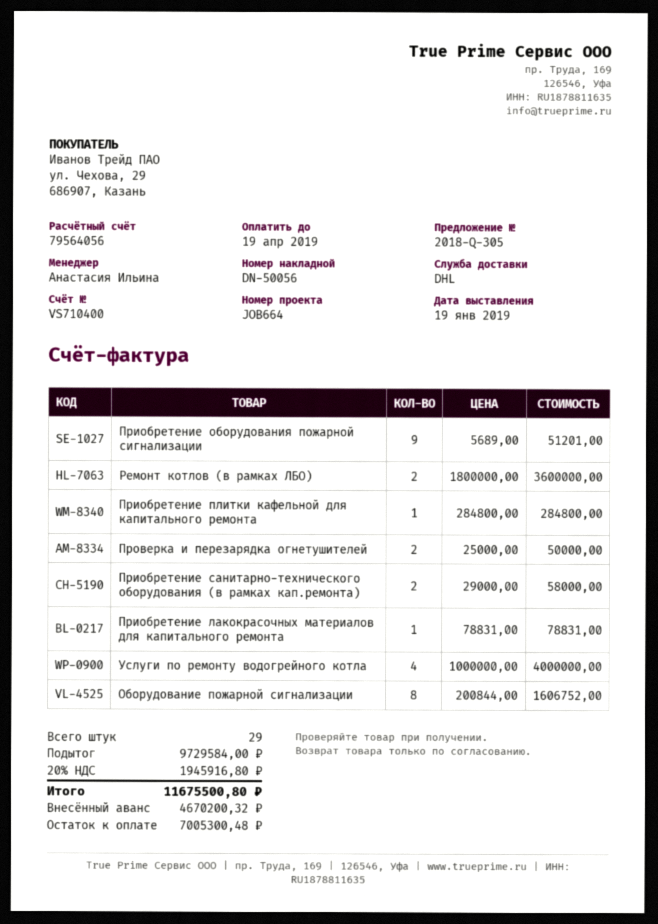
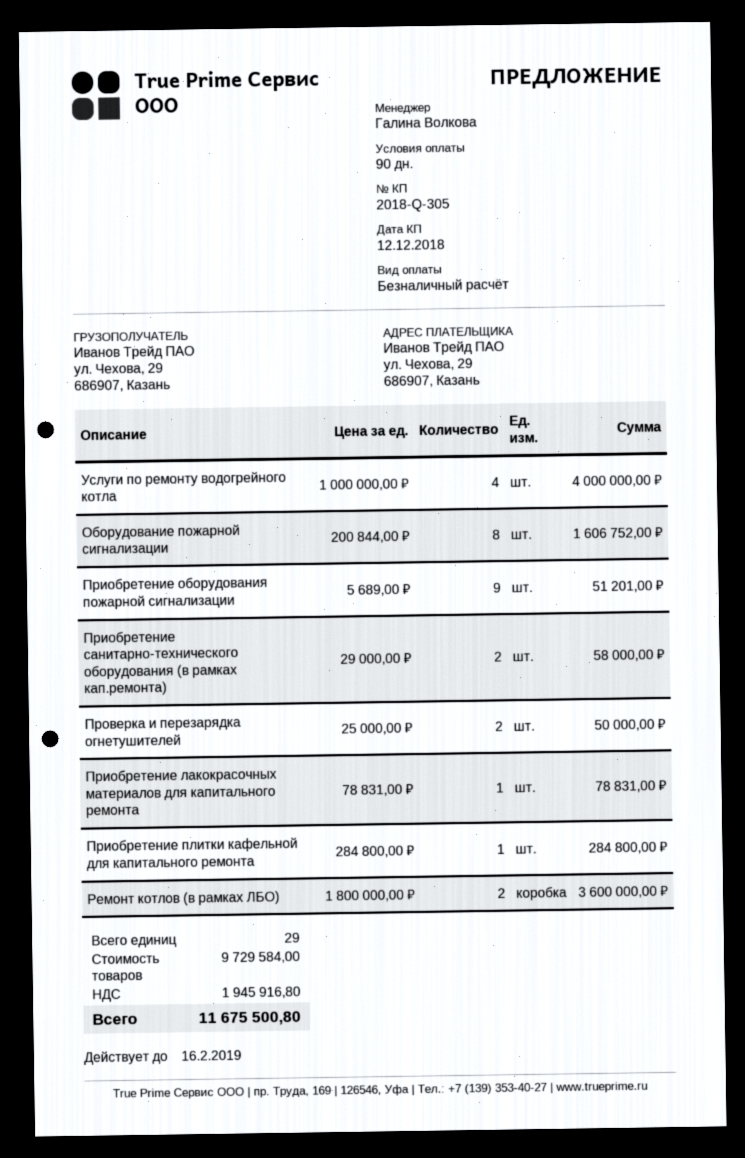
sales rep: Анастасия Ильина -> Галина Волкова

